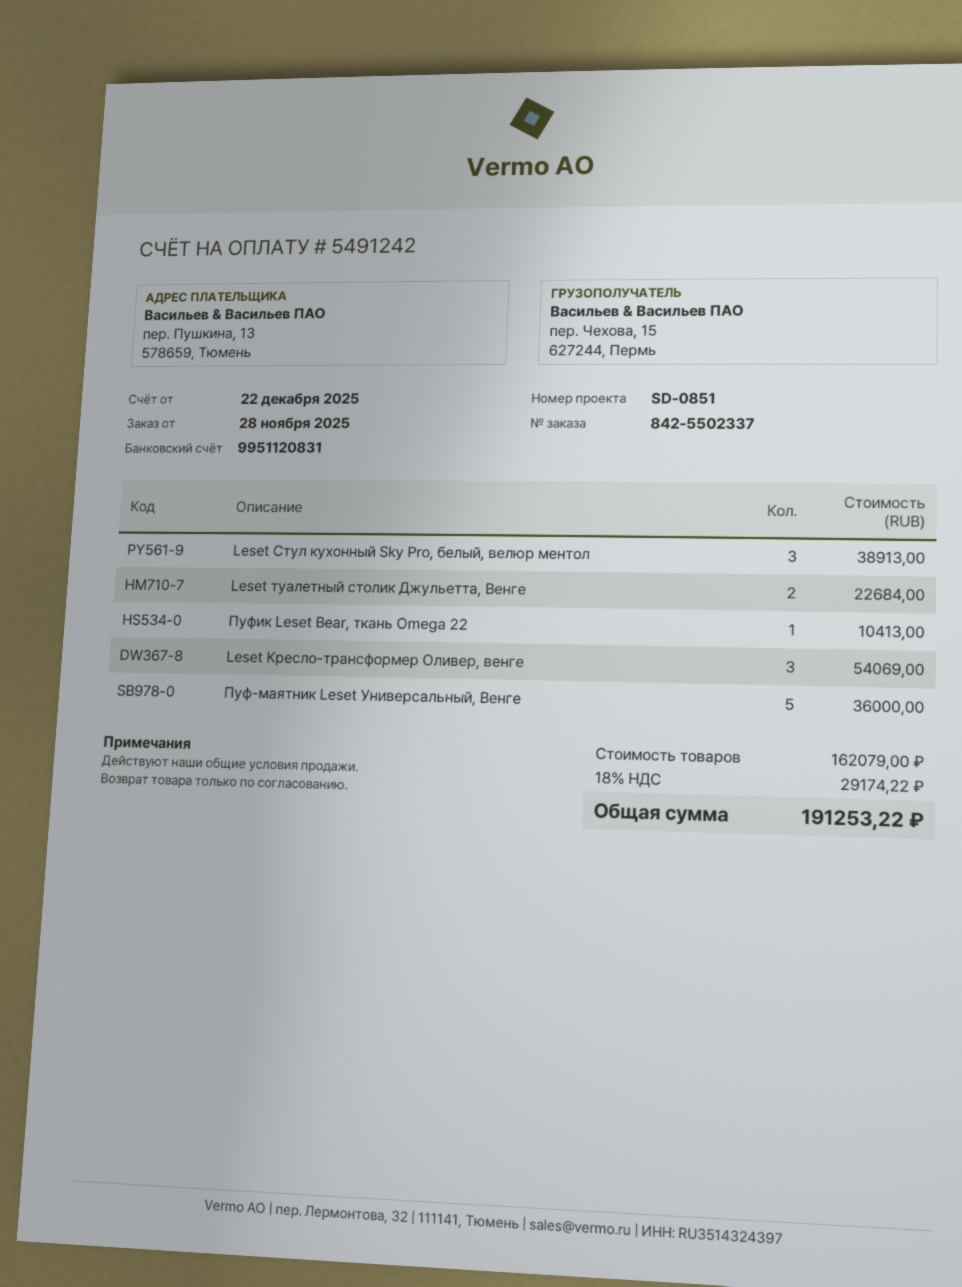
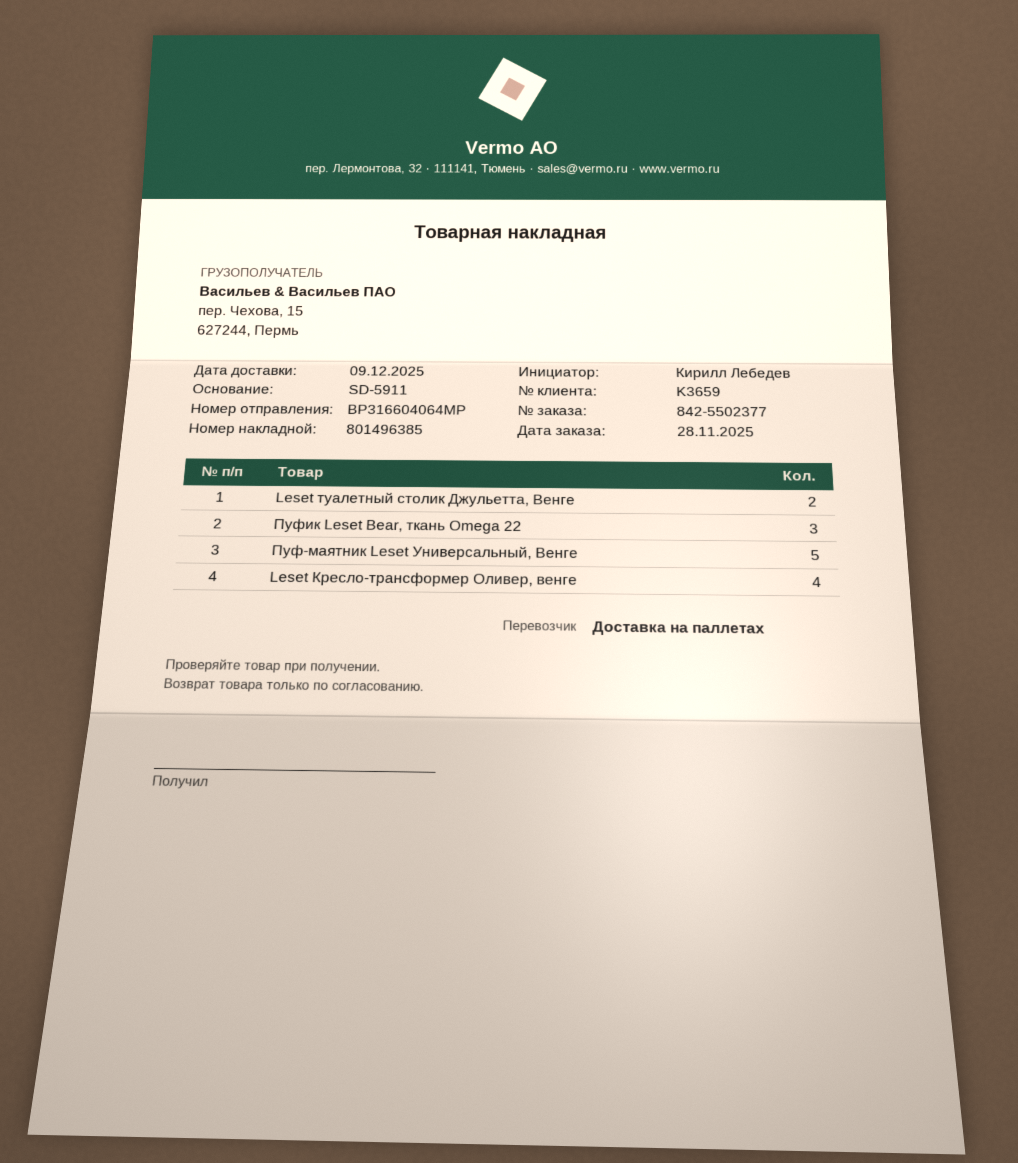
order number: 842-5502337 -> 842-5502377
reference: SD-0851 -> SD-5911
Leset Стул кухонный Sky Pro, белый, велюр ментол: 3 -> none
Пуфик Leset Bear, ткань Omega 22: 1 -> 3
Leset Кресло-трансформер Оливер, венге: 3 -> 4

